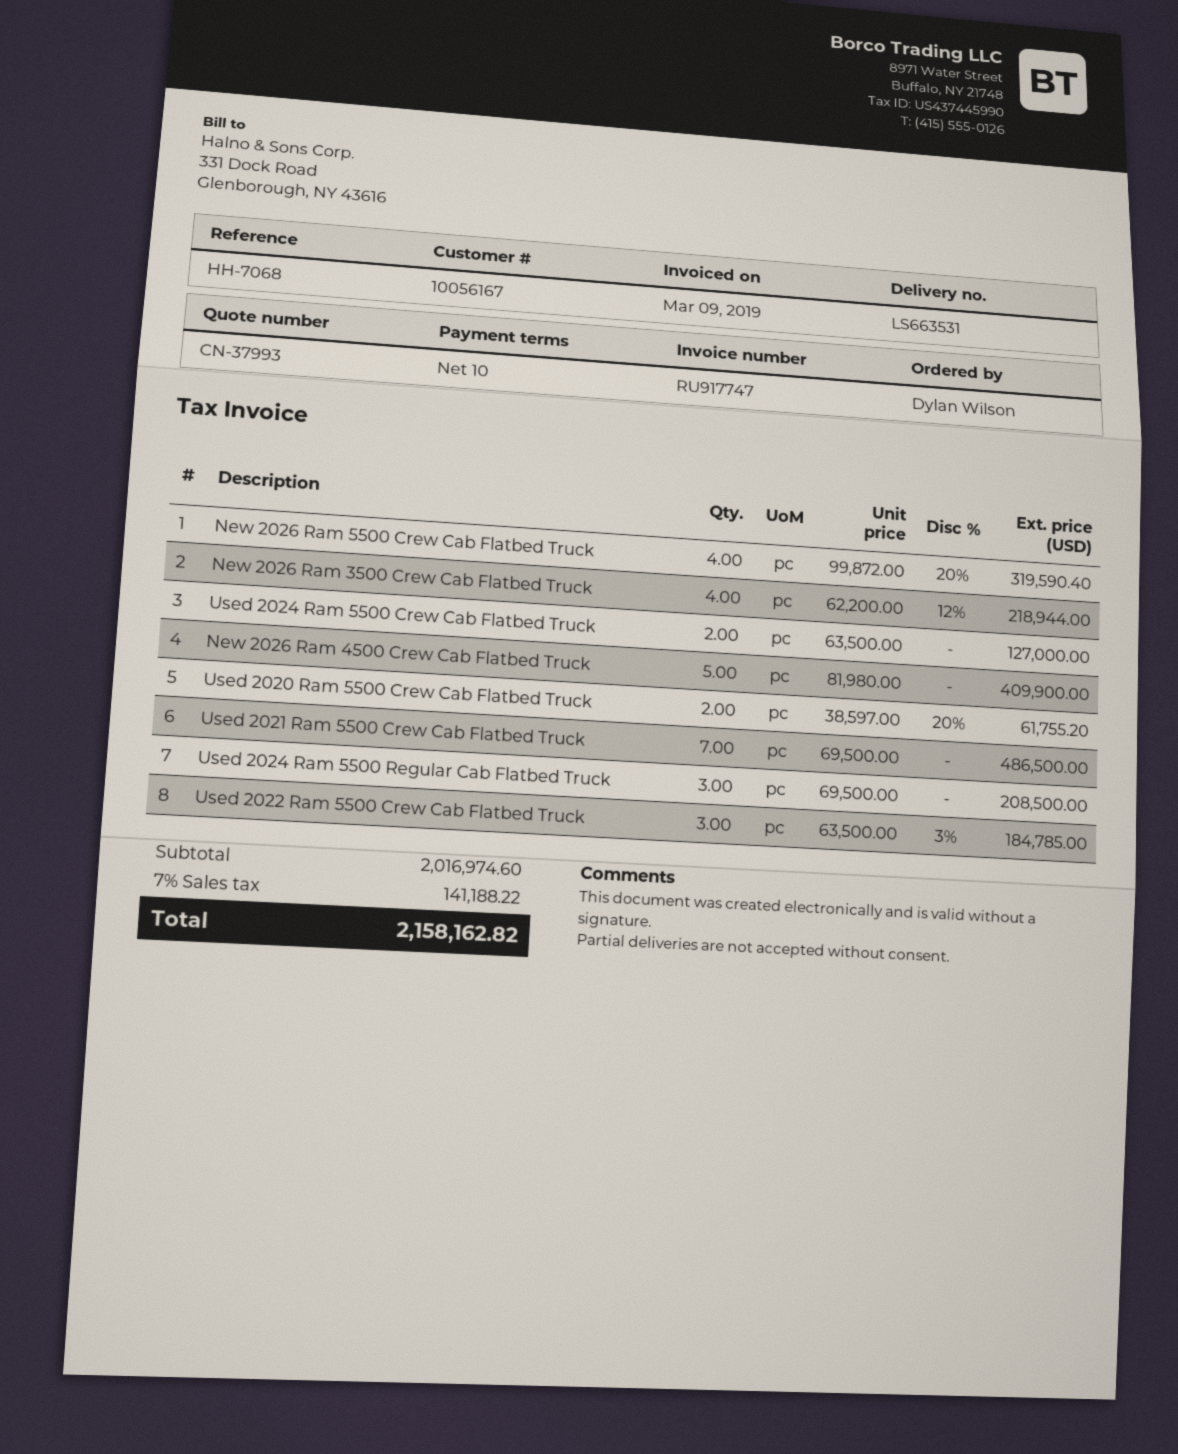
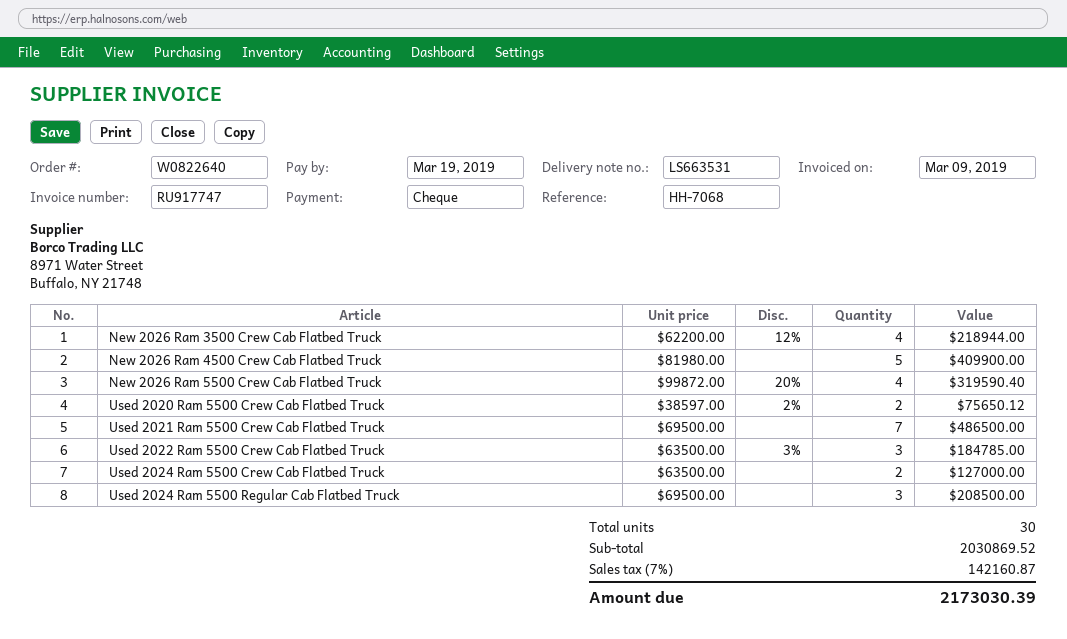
Used 2020 Ram 5500 Crew Cab Flatbed Truck: 2 x 38597.00 - 20% = 61755.20 -> 2 x 38597.00 - 2% = 75650.12
subtotal: 2016974.60 -> 2030869.52
tax: 7% = 141188.22 -> 7% = 142160.87
total: 2158162.82 -> 2173030.39

